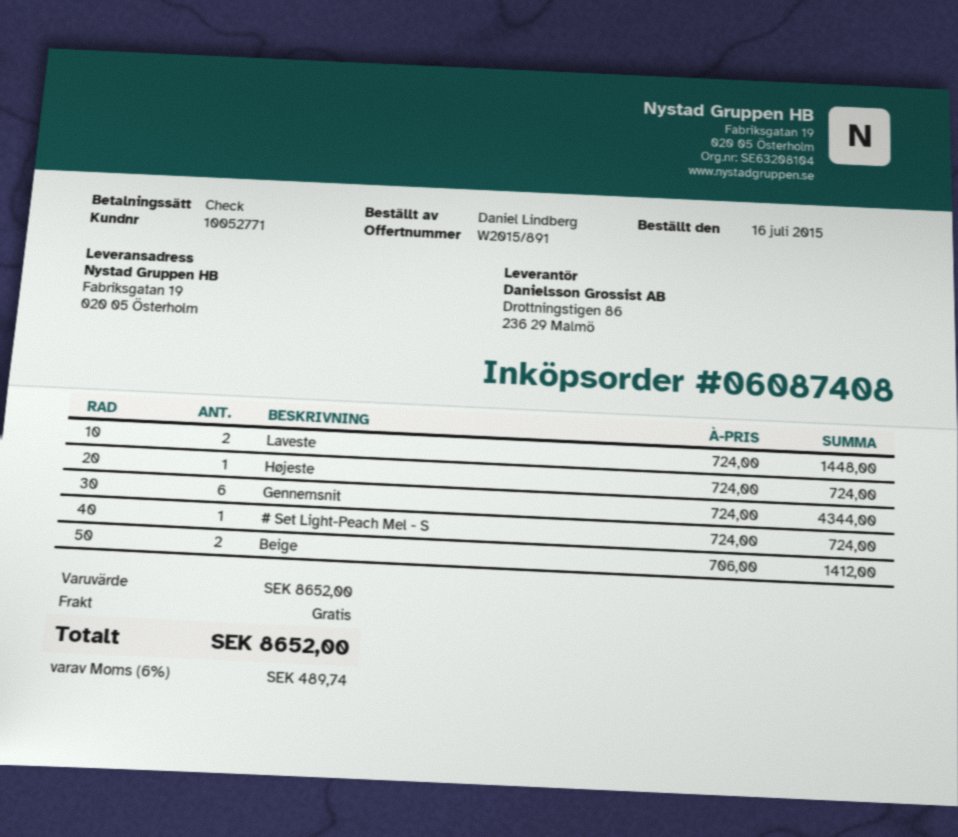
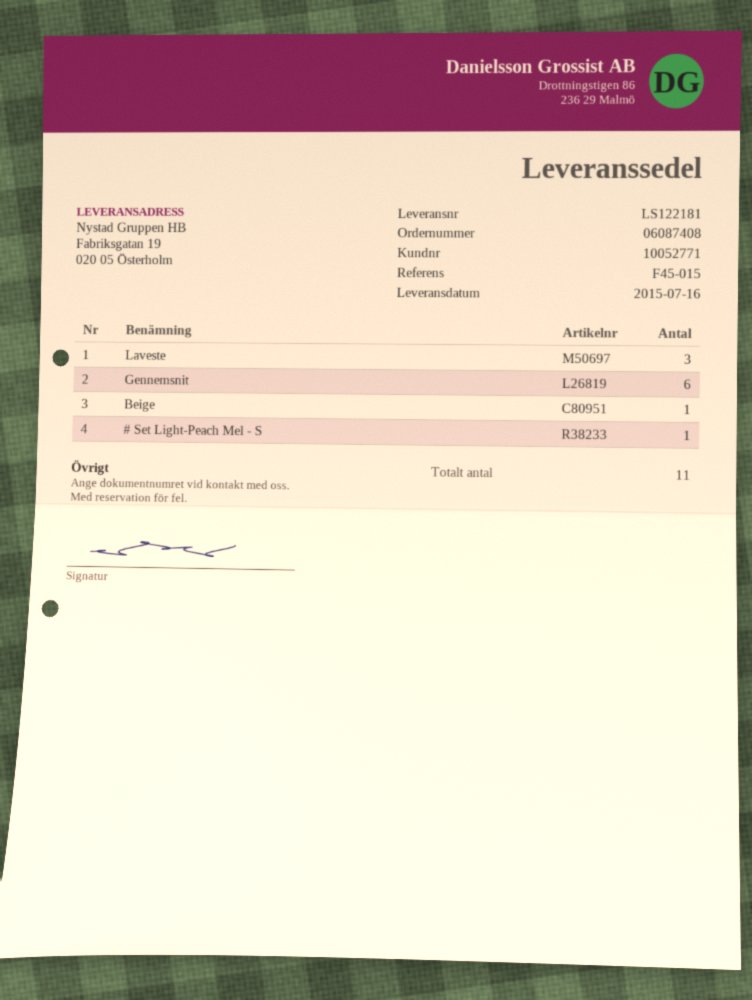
Laveste: 2 -> 3
Højeste: 1 -> none
Beige: 2 -> 1

